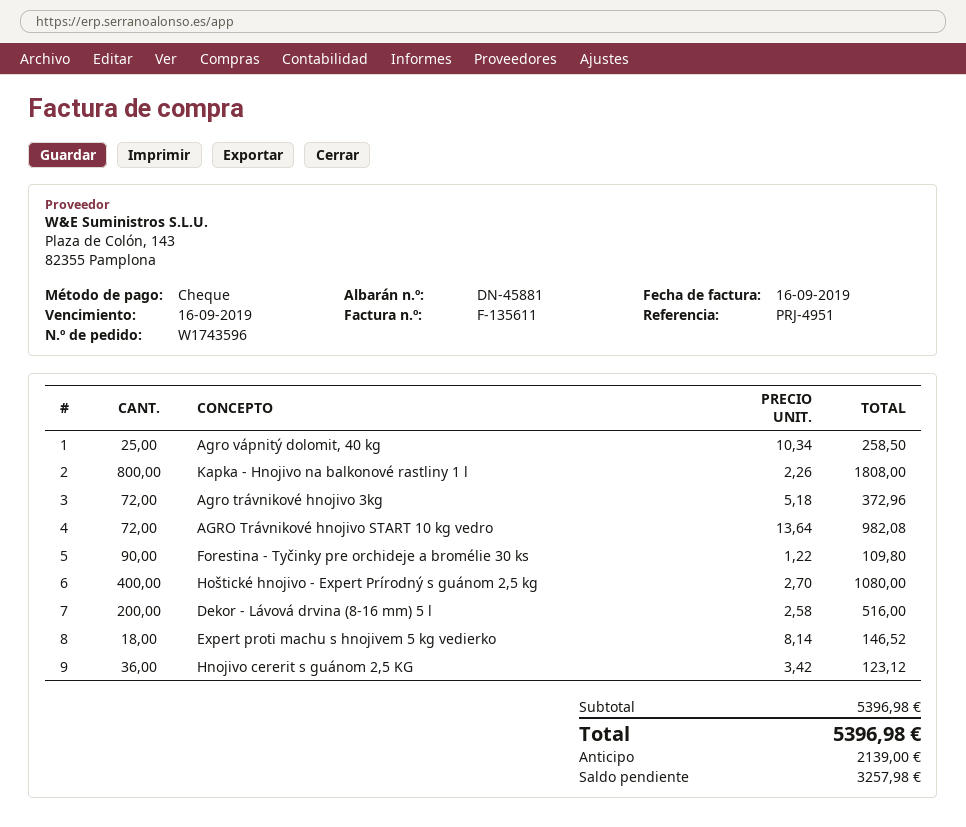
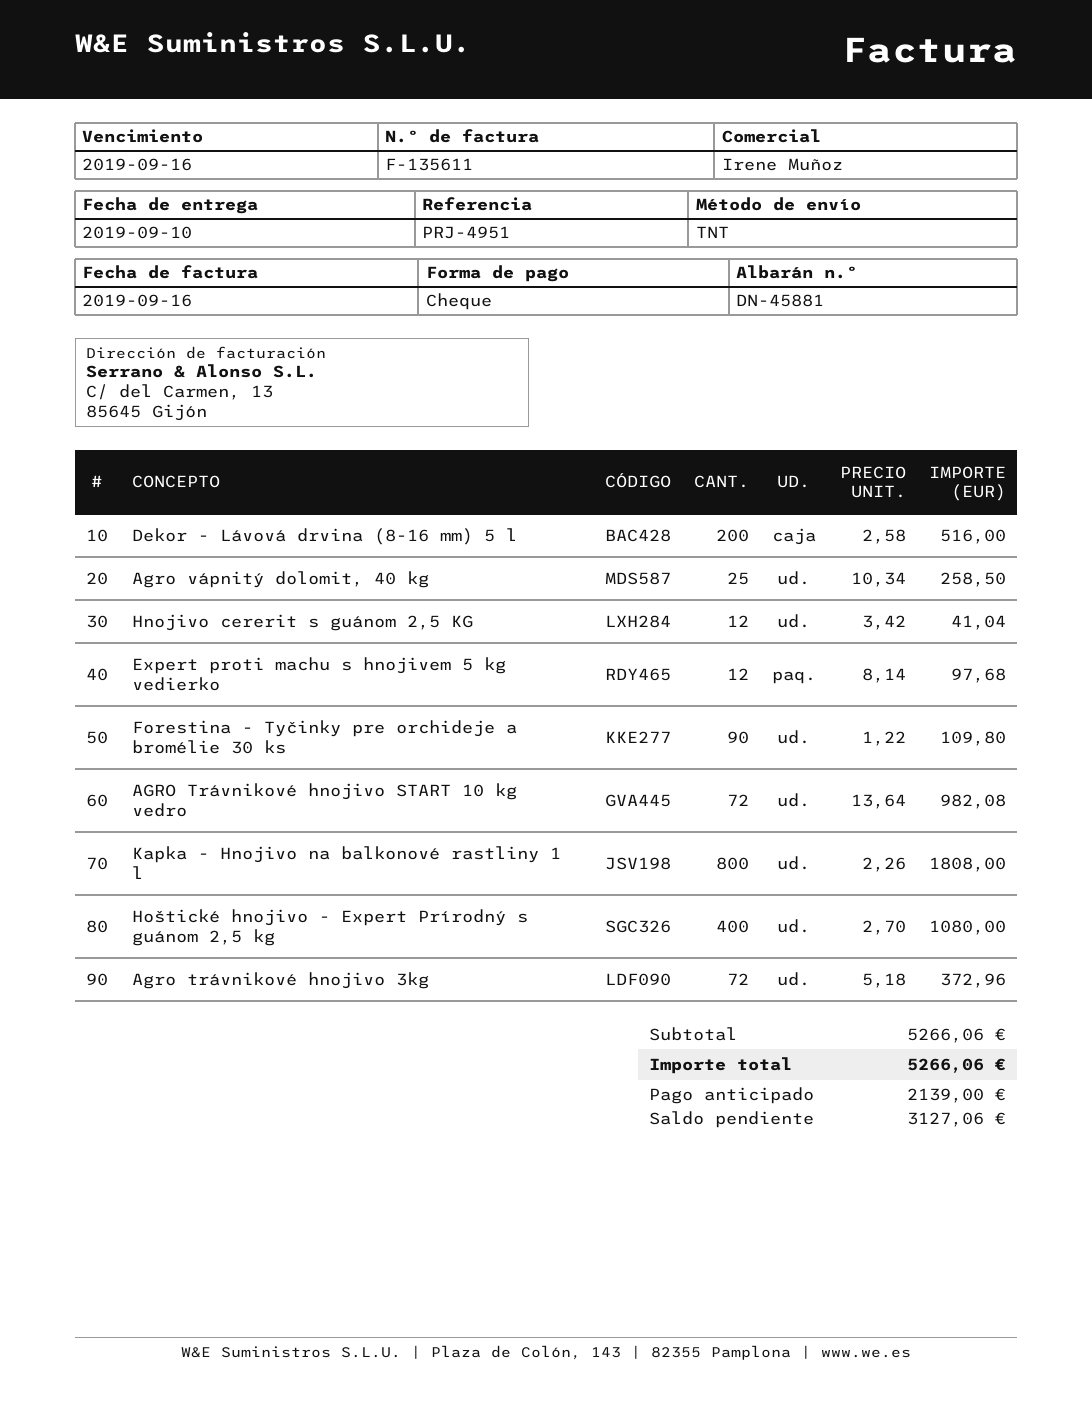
Expert proti machu s hnojivem 5 kg vedierko: 18 x 8.14 = 146.52 -> 12 x 8.14 = 97.68
Hnojivo cererit s guánom 2,5 KG: 36 x 3.42 = 123.12 -> 12 x 3.42 = 41.04
subtotal: 5396.98 -> 5266.06
total: 5396.98 -> 5266.06
balance: 3257.98 -> 3127.06

